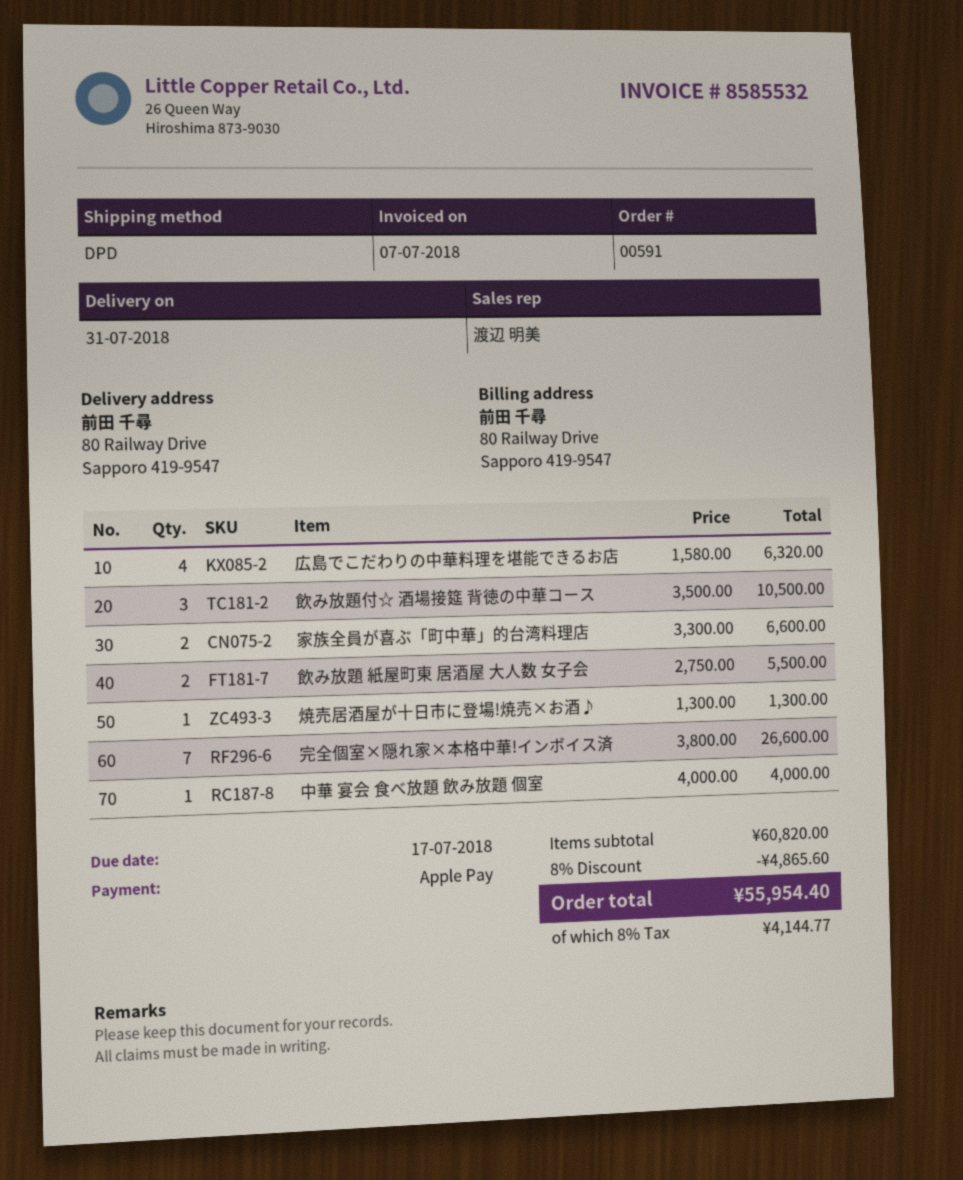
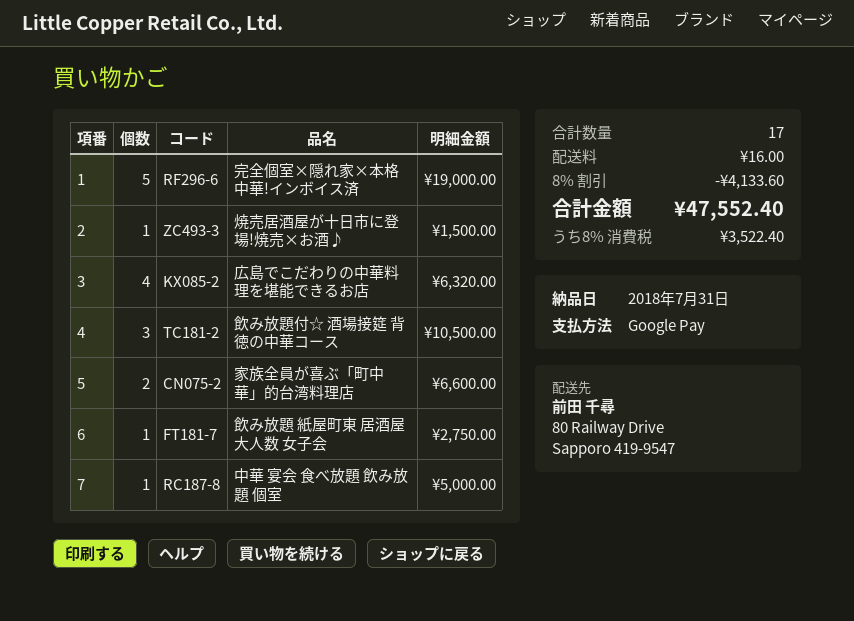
payment method: Apple Pay -> Google Pay
飲み放題 紙屋町東 居酒屋 大人数 女子会: 2 for 5500.00 -> 1 for 2750.00
焼売居酒屋が十日市に登場!焼売×お酒♪: 1 for 1300.00 -> 1 for 1500.00
完全個室×隠れ家×本格中華!インボイス済: 7 for 26600.00 -> 5 for 19000.00
中華 宴会 食べ放題 飲み放題 個室: 1 for 4000.00 -> 1 for 5000.00
discount: 8% = 4865.60 -> 8% = 4133.60
shipping: none -> 16.00
tax: 8% = 4144.77 -> 8% = 3522.40
total: 55954.40 -> 47552.40

